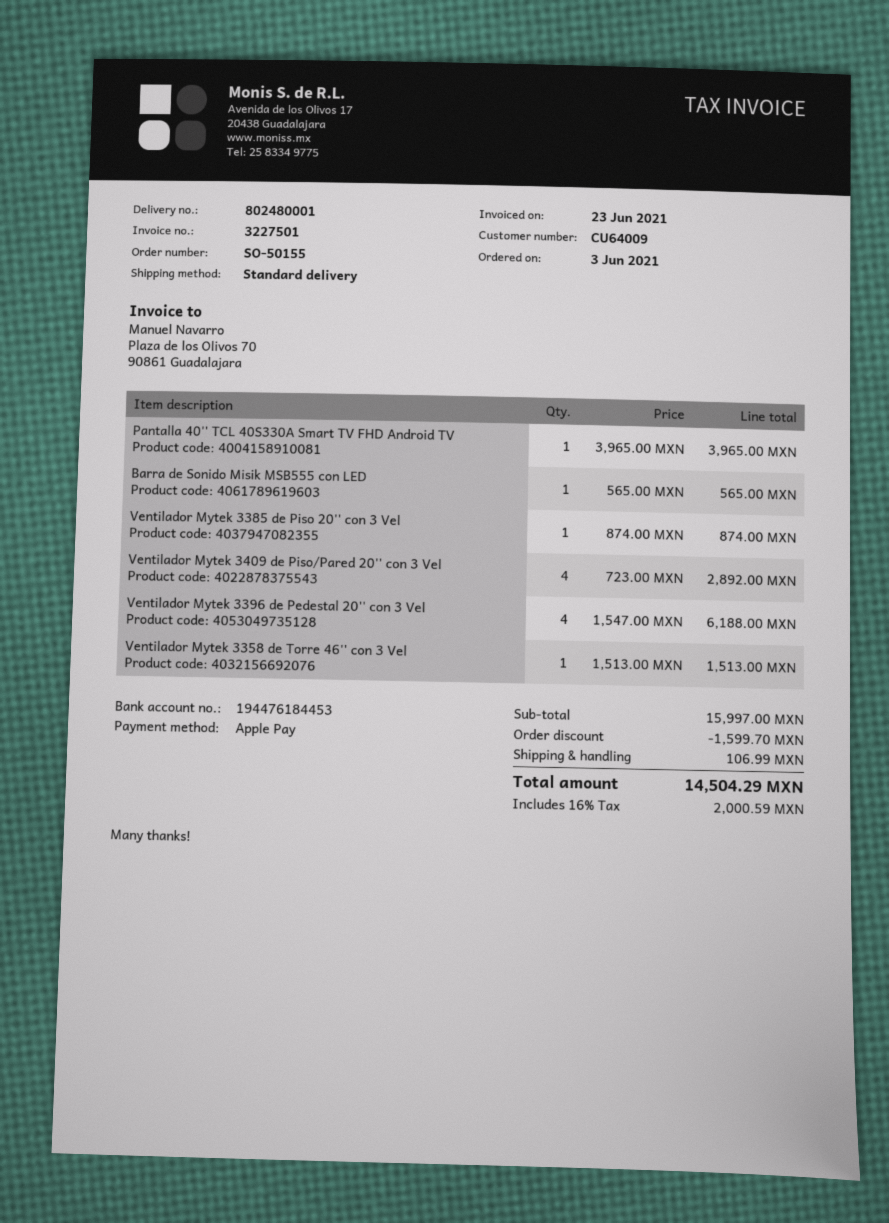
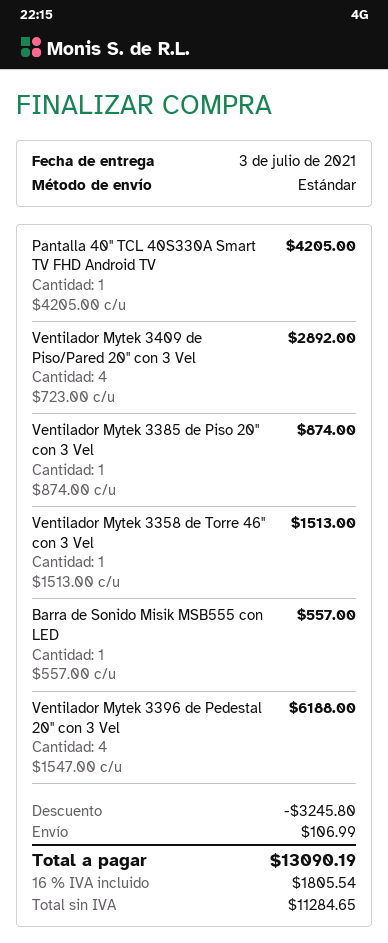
Pantalla 40'' TCL 40S330A Smart TV FHD Android TV: 1 x 3965.00 = 3965.00 -> 1 x 4205.00 = 4205.00
Barra de Sonido Misik MSB555 con LED: 1 x 565.00 = 565.00 -> 1 x 557.00 = 557.00
discount: 1599.70 -> 3245.80
tax: 16% = 2000.59 -> 16% = 1805.54
total: 14504.29 -> 13090.19

